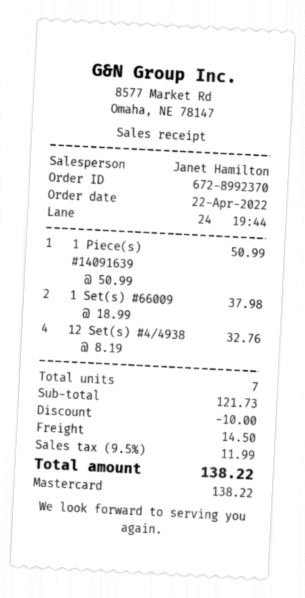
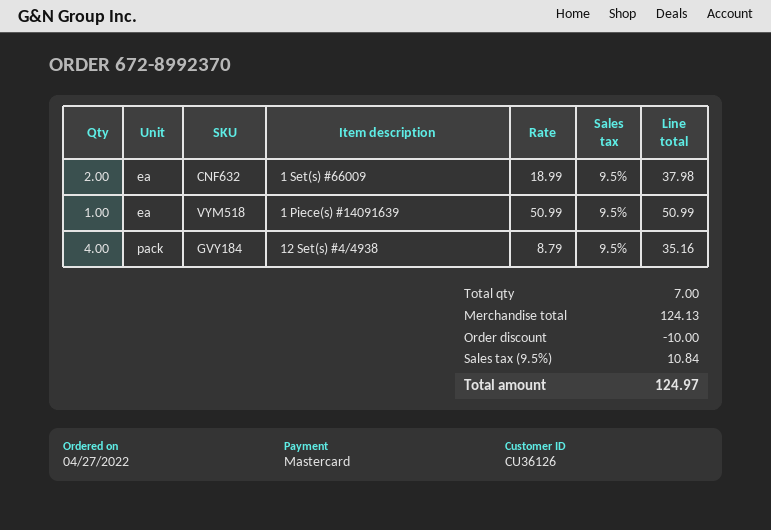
order date: 2022-04-22 -> 2022-04-27
12 Set(s) #4/4938: 4 x 8.19 = 32.76 -> 4 x 8.79 = 35.16
subtotal: 121.73 -> 124.13
shipping: 14.50 -> none
tax: 9.5% = 11.99 -> 9.5% = 10.84
total: 138.22 -> 124.97

